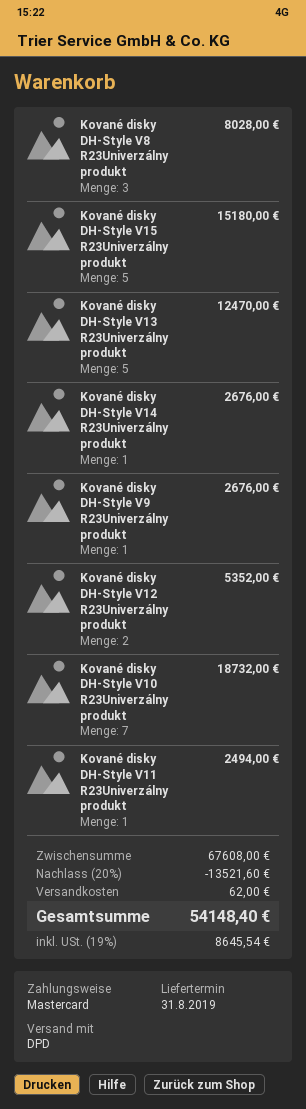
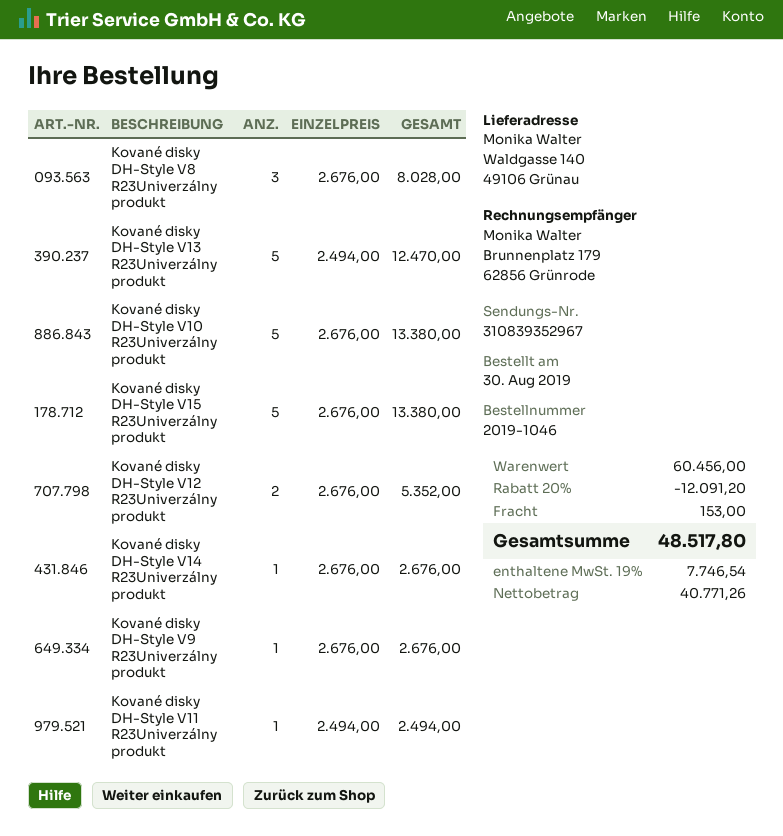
Kované disky DH-Style V15 R23Univerzálny produkt: 5 for 15180.00 -> 5 for 13380.00
Kované disky DH-Style V10 R23Univerzálny produkt: 7 for 18732.00 -> 5 for 13380.00
subtotal: 67608.00 -> 60456.00
discount: 20% = 13521.60 -> 20% = 12091.20
shipping: 62.00 -> 153.00
tax: 19% = 8645.54 -> 19% = 7746.54
total: 54148.40 -> 48517.80

